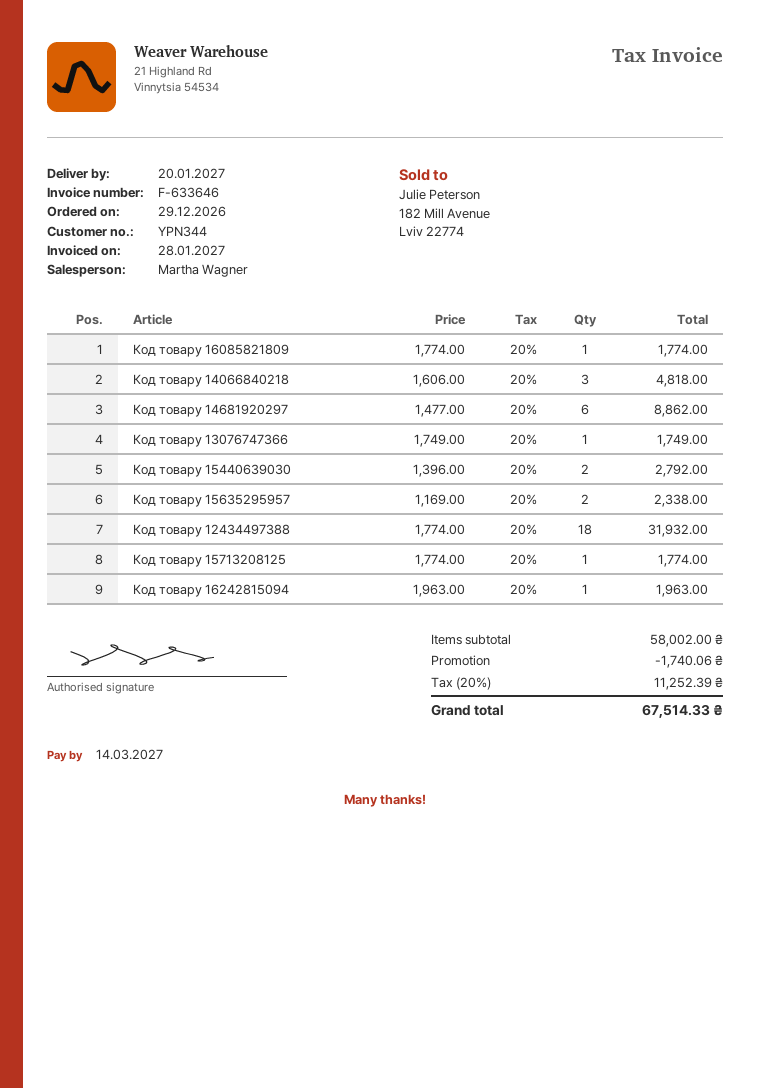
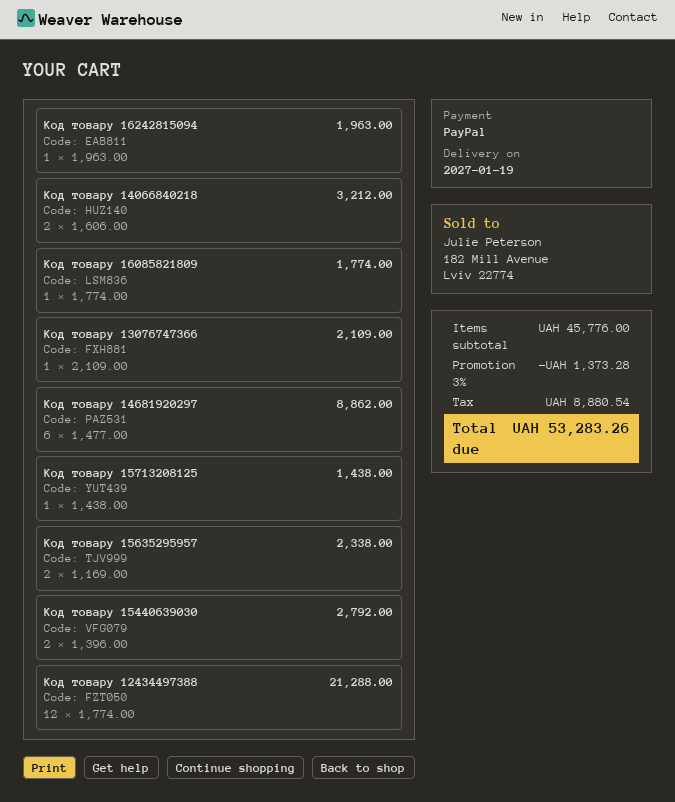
delivery date: 2027-01-20 -> 2027-01-19
Код товару 14066840218: 3 x 1606.00 = 4818.00 -> 2 x 1606.00 = 3212.00
Код товару 13076747366: 1 x 1749.00 = 1749.00 -> 1 x 2109.00 = 2109.00
Код товару 12434497388: 18 x 1774.00 = 31932.00 -> 12 x 1774.00 = 21288.00
Код товару 15713208125: 1 x 1774.00 = 1774.00 -> 1 x 1438.00 = 1438.00
subtotal: 58002.00 -> 45776.00
discount: 1740.06 -> 1373.28
tax: 11252.39 -> 8880.54
total: 67514.33 -> 53283.26

